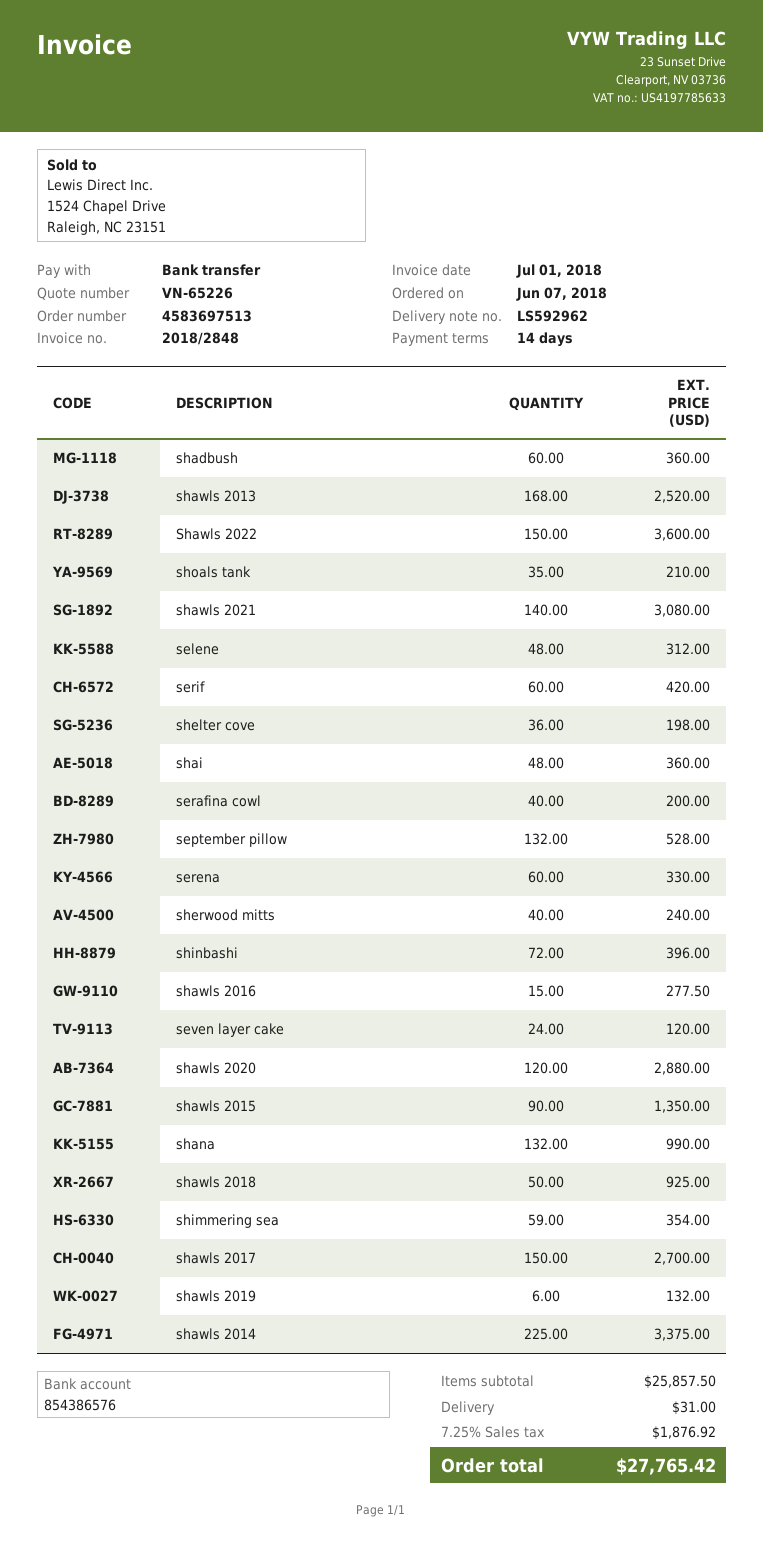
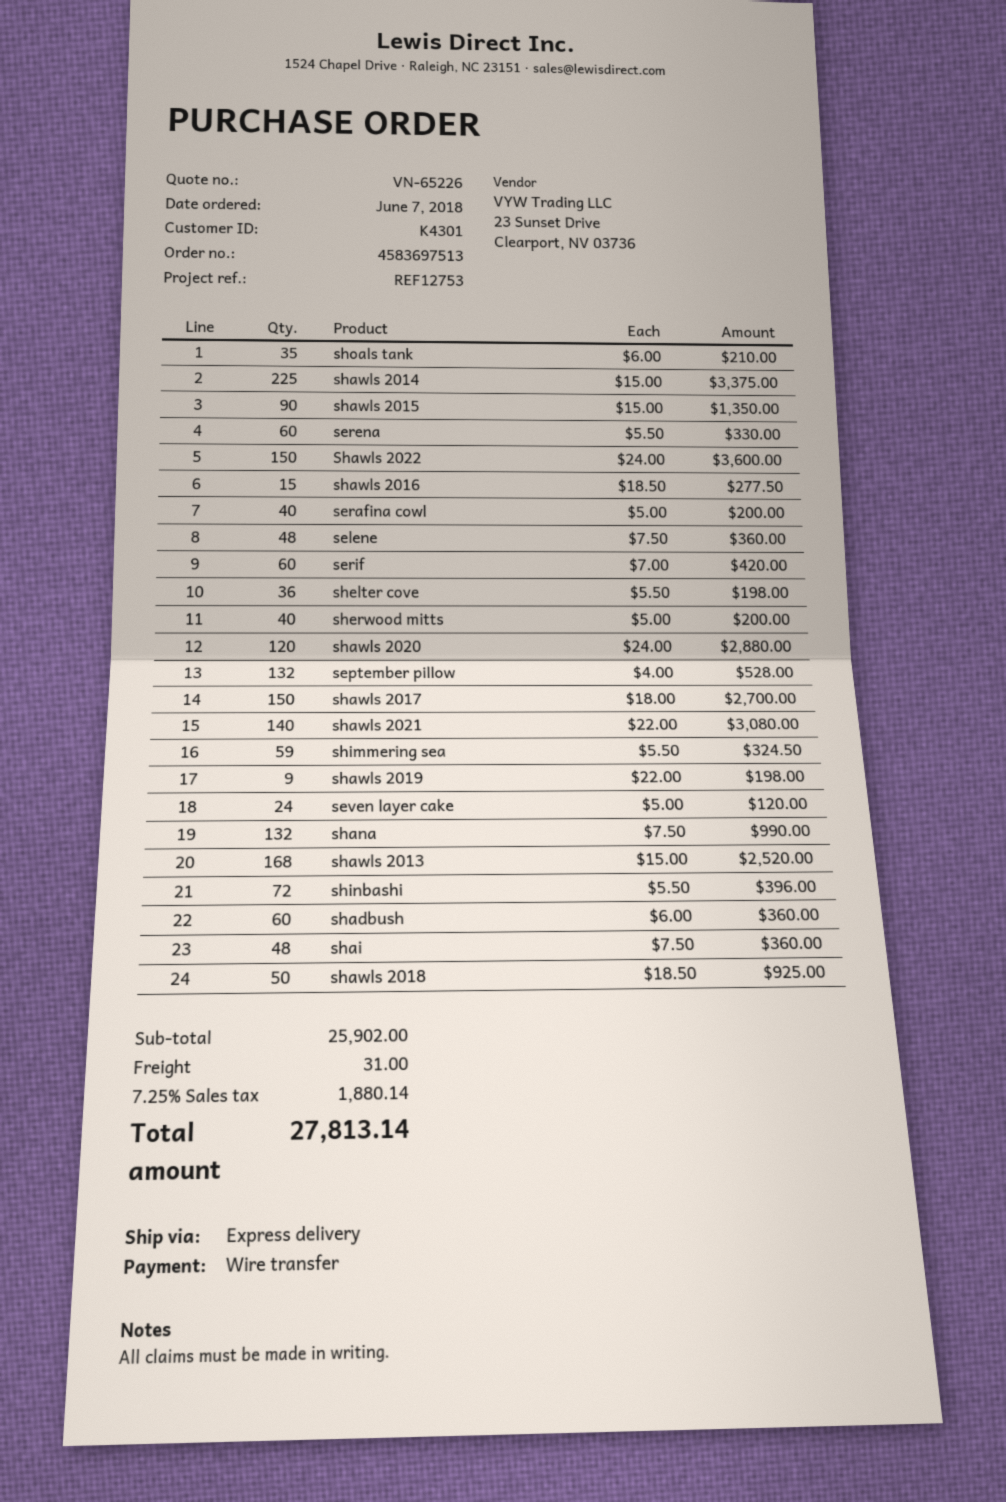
selene: 48 for 312.00 -> 48 for 360.00
sherwood mitts: 40 for 240.00 -> 40 for 200.00
shimmering sea: 59 for 354.00 -> 59 for 324.50
shawls 2019: 6 for 132.00 -> 9 for 198.00
subtotal: 25857.50 -> 25902.00
tax: 7.25% = 1876.92 -> 7.25% = 1880.14
total: 27765.42 -> 27813.14

